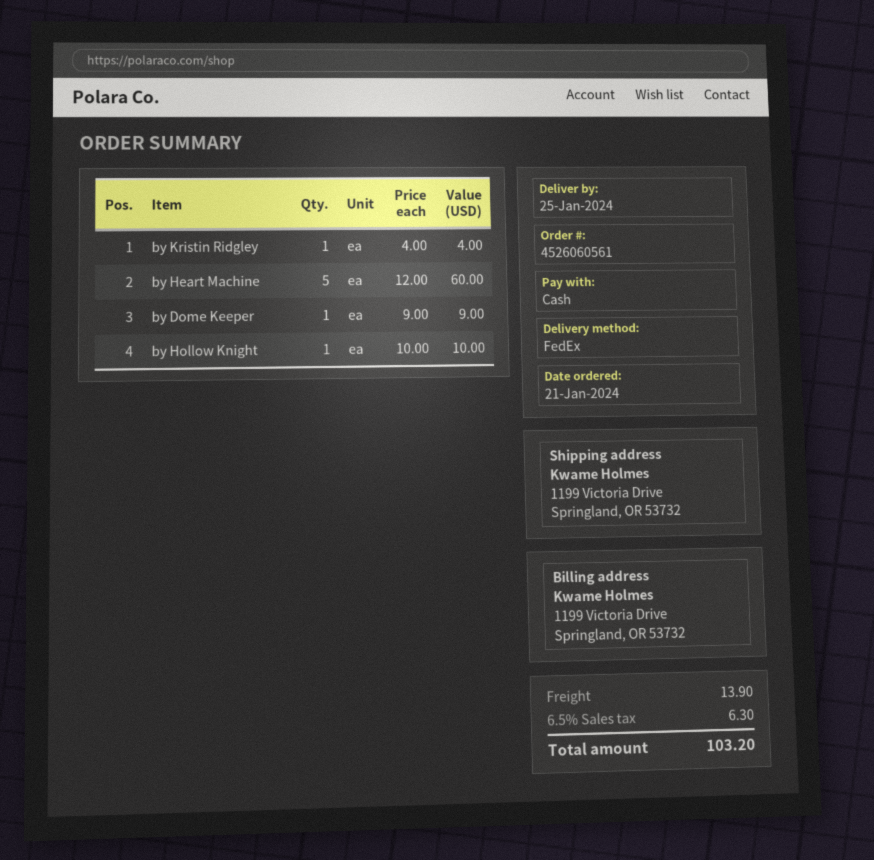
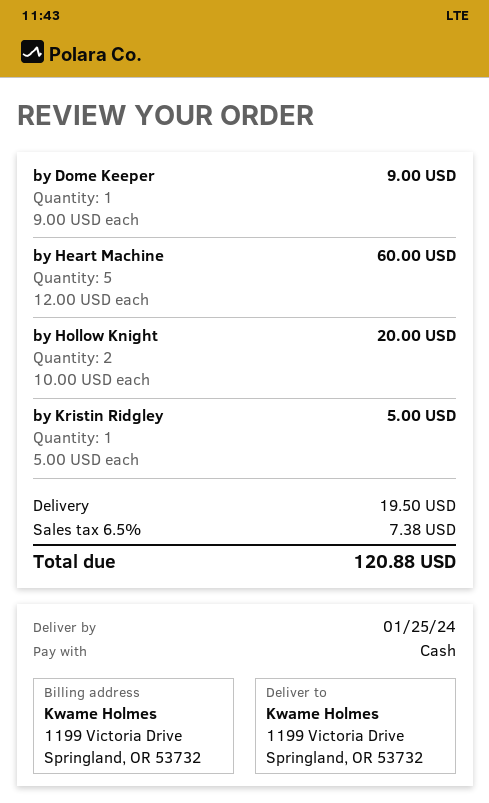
by Kristin Ridgley: 1 x 4.00 = 4.00 -> 1 x 5.00 = 5.00
by Hollow Knight: 1 x 10.00 = 10.00 -> 2 x 10.00 = 20.00
shipping: 13.90 -> 19.50
tax: 6.5% = 6.30 -> 6.5% = 7.38
total: 103.20 -> 120.88

